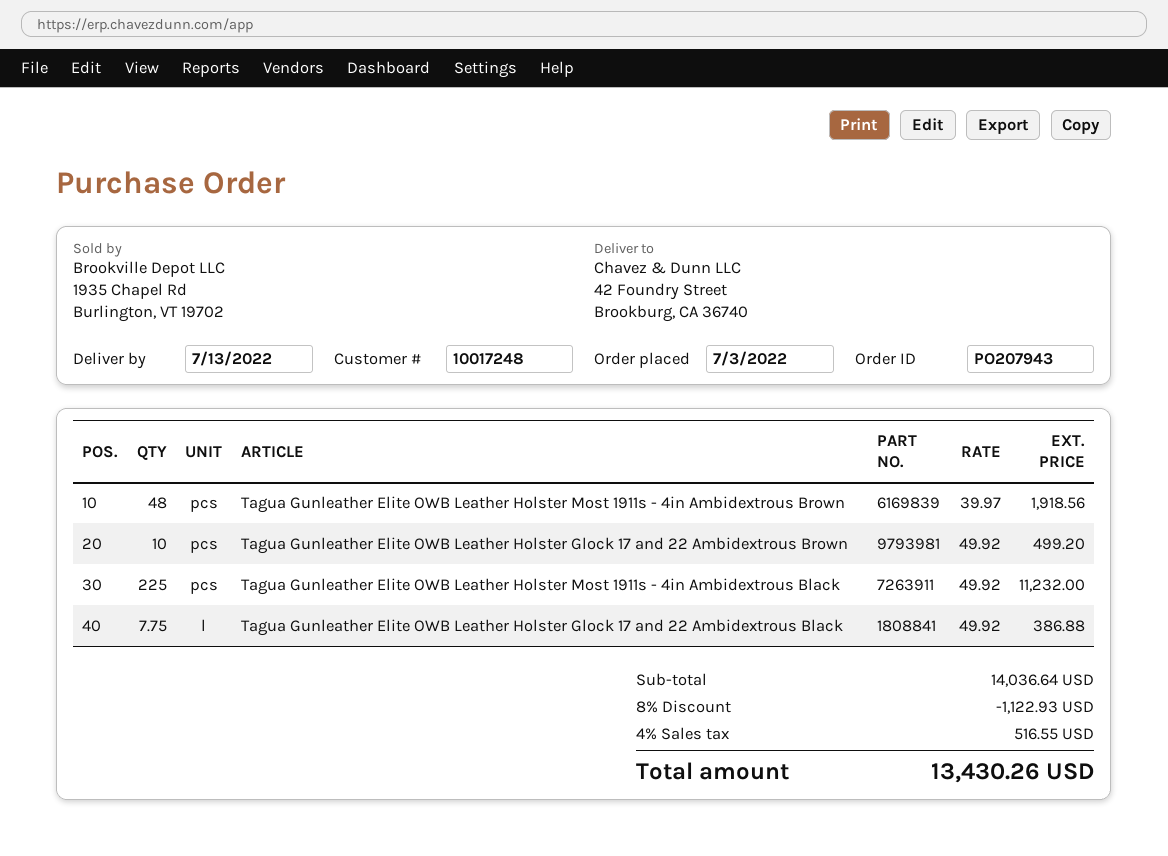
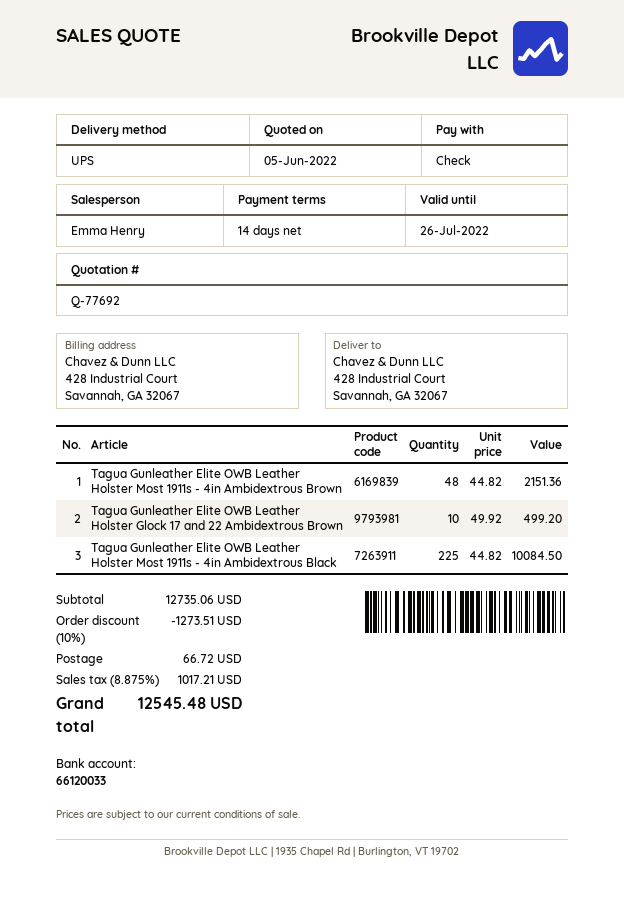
ship to: 42 Foundry Street, Brookburg, CA 36740 -> 428 Industrial Court, Savannah, GA 32067
Tagua Gunleather Elite OWB Leather Holster Most 1911s - 4in Ambidextrous Brown: 48 x 39.97 = 1918.56 -> 48 x 44.82 = 2151.36
Tagua Gunleather Elite OWB Leather Holster Most 1911s - 4in Ambidextrous Black: 225 x 49.92 = 11232.00 -> 225 x 44.82 = 10084.50
Tagua Gunleather Elite OWB Leather Holster Glock 17 and 22 Ambidextrous Black: 7.75 x 49.92 = 386.88 -> none
subtotal: 14036.64 -> 12735.06
discount: 8% = 1122.93 -> 10% = 1273.51
shipping: none -> 66.72
tax: 4% = 516.55 -> 8.875% = 1017.21
total: 13430.26 -> 12545.48

